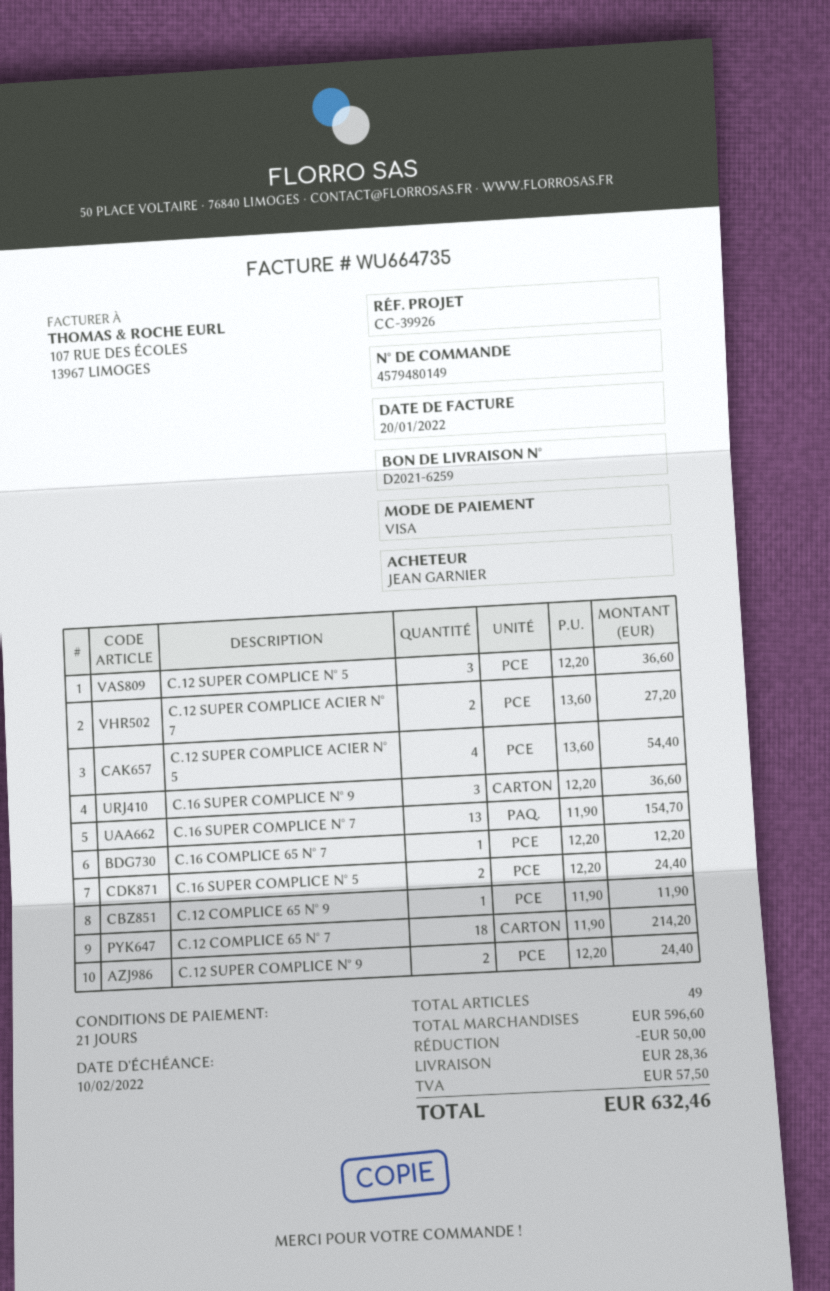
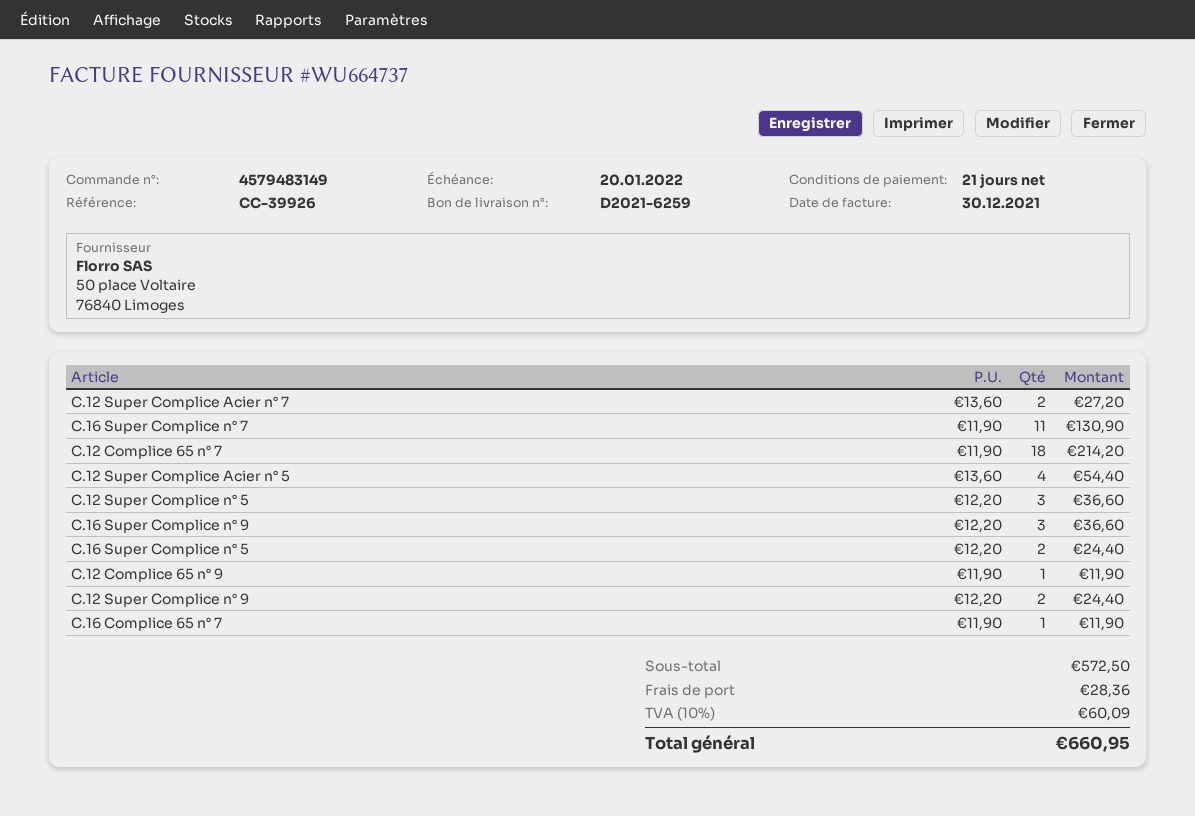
order number: 4579480149 -> 4579483149
invoice number: WU664735 -> WU664737
invoice date: 2022-01-20 -> 2021-12-30
due date: 2022-02-10 -> 2022-01-20
C.16 SUPER COMPLICE N° 7: 13 x 11.90 = 154.70 -> 11 x 11.90 = 130.90
C.16 COMPLICE 65 N° 7: 1 x 12.20 = 12.20 -> 1 x 11.90 = 11.90
subtotal: 596.60 -> 572.50
discount: 50.00 -> none
tax: 57.50 -> 60.09
total: 632.46 -> 660.95

